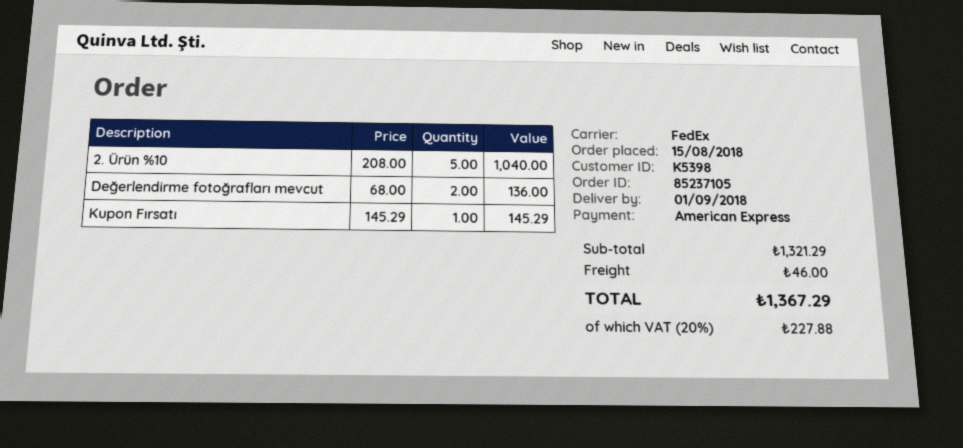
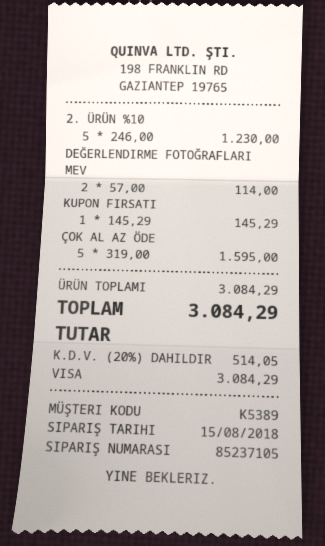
customer number: K5398 -> K5389
payment method: American Express -> Visa
2. Ürün %10: 5 x 208.00 = 1040.00 -> 5 x 246.00 = 1230.00
Değerlendirme fotoğrafları mevcut: 2 x 68.00 = 136.00 -> 2 x 57.00 = 114.00
ÇOK AL AZ ÖDE: none -> 5 x 319.00 = 1595.00
subtotal: 1321.29 -> 3084.29
shipping: 46.00 -> none
tax: 20% = 227.88 -> 20% = 514.05
total: 1367.29 -> 3084.29

